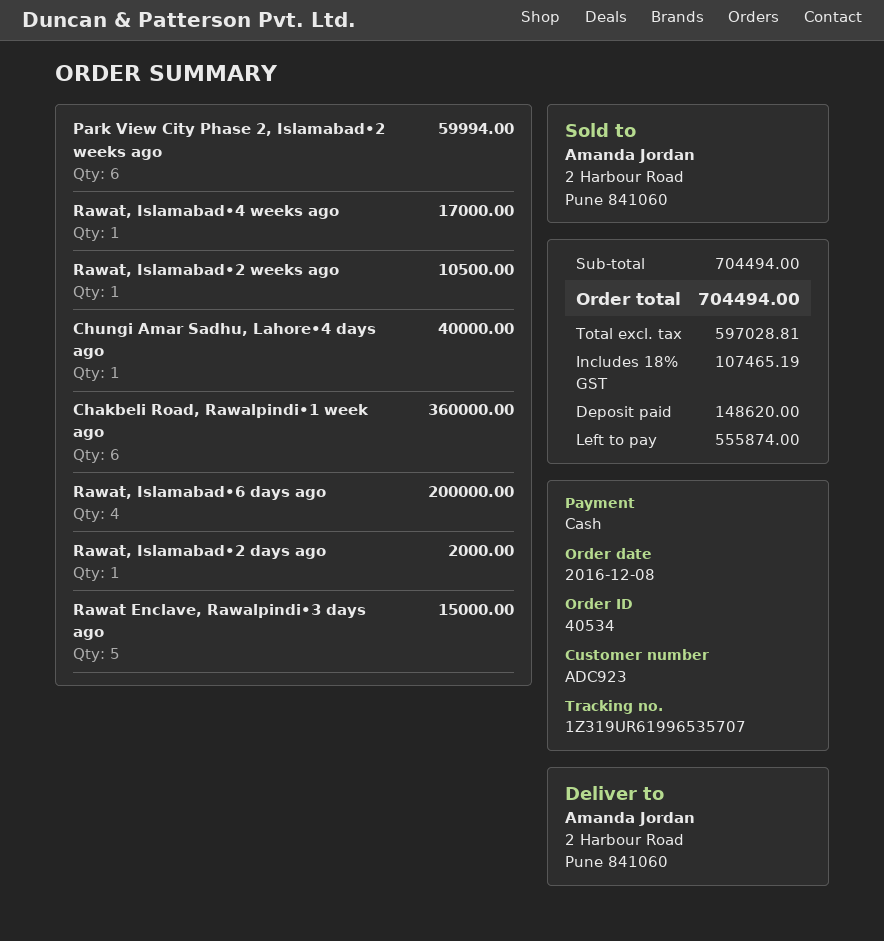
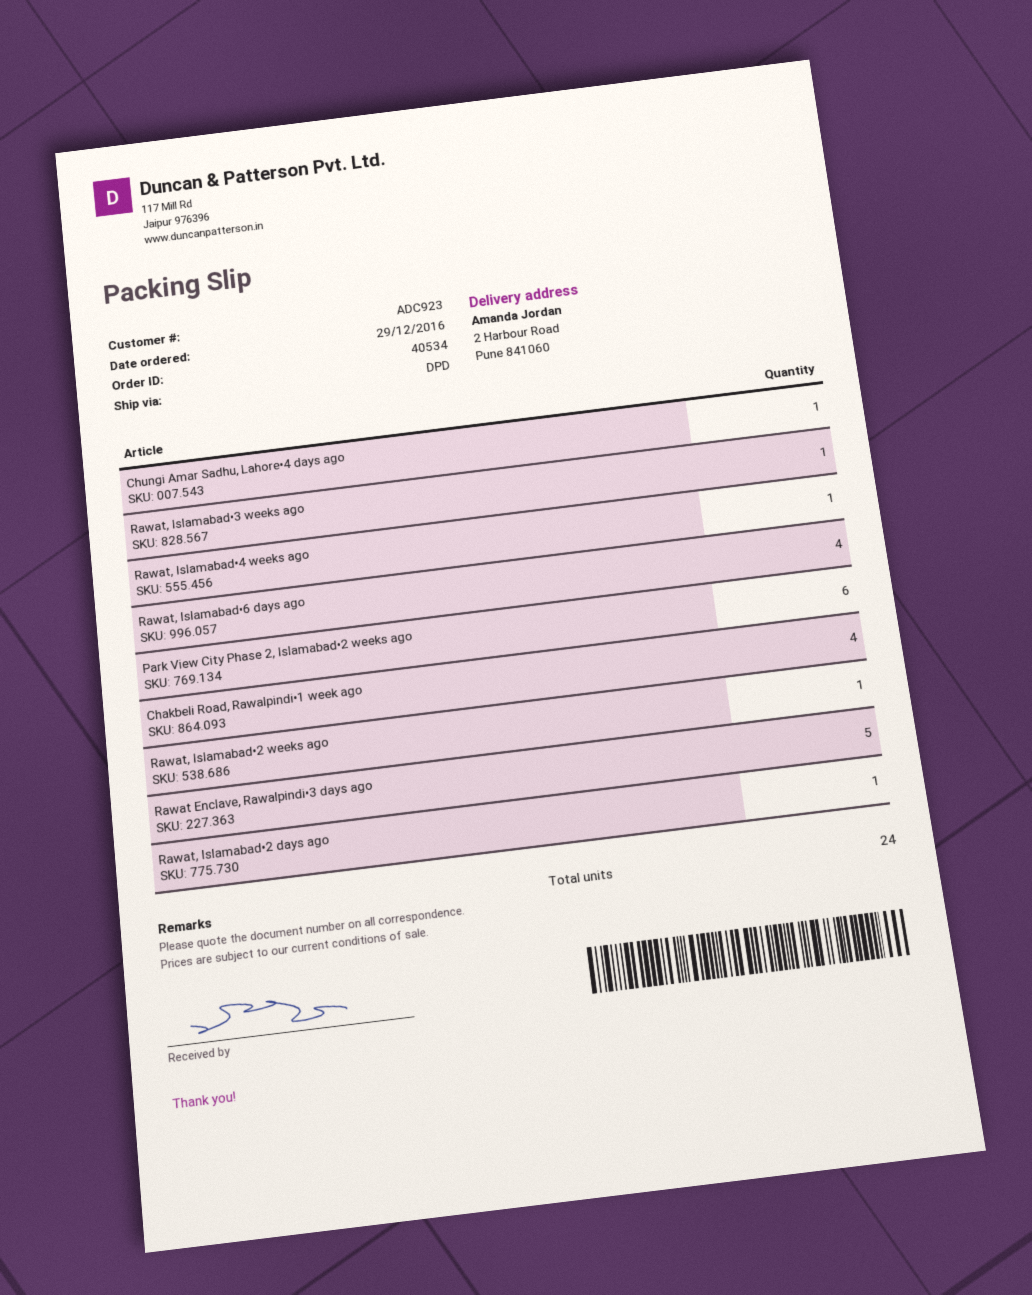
order date: 2016-12-08 -> 2016-12-29
Chakbeli Road, Rawalpindi•1 week ago: 6 -> 4
Rawat, Islamabad•3 weeks ago: none -> 1

